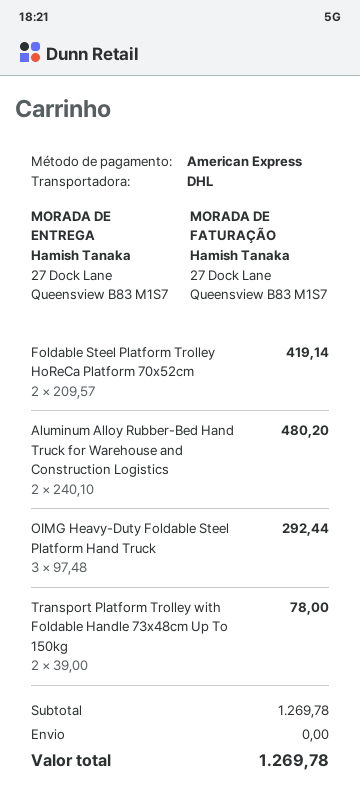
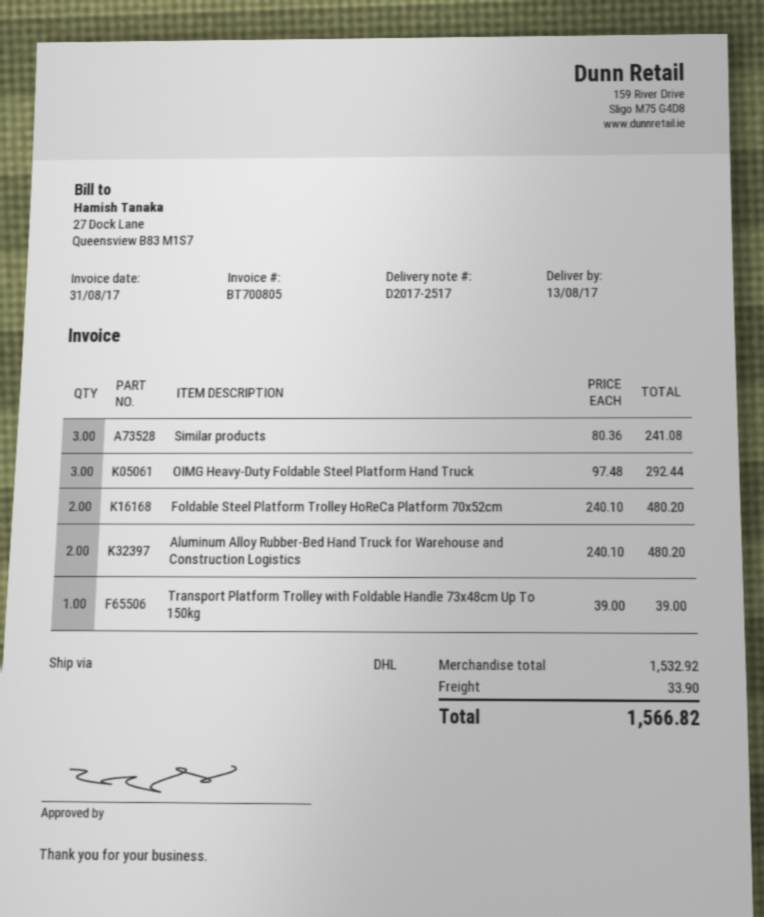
Foldable Steel Platform Trolley HoReCa Platform 70x52cm: 2 x 209.57 = 419.14 -> 2 x 240.10 = 480.20
Transport Platform Trolley with Foldable Handle 73x48cm Up To 150kg: 2 x 39.00 = 78.00 -> 1 x 39.00 = 39.00
Similar products: none -> 3 x 80.36 = 241.08
subtotal: 1269.78 -> 1532.92
shipping: 0.00 -> 33.90
total: 1269.78 -> 1566.82

